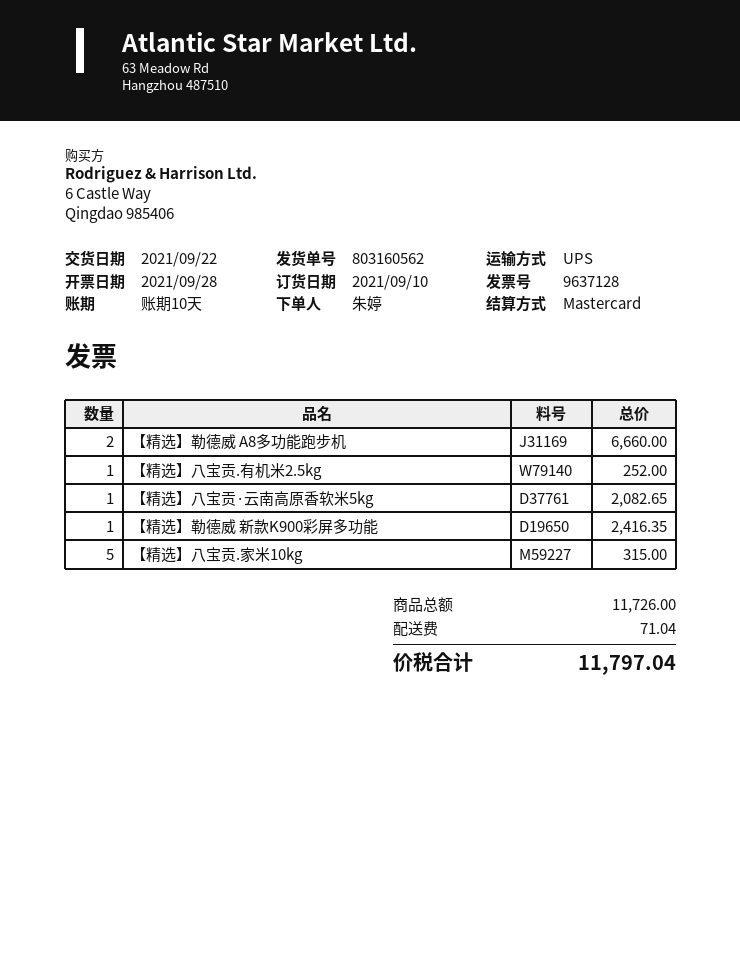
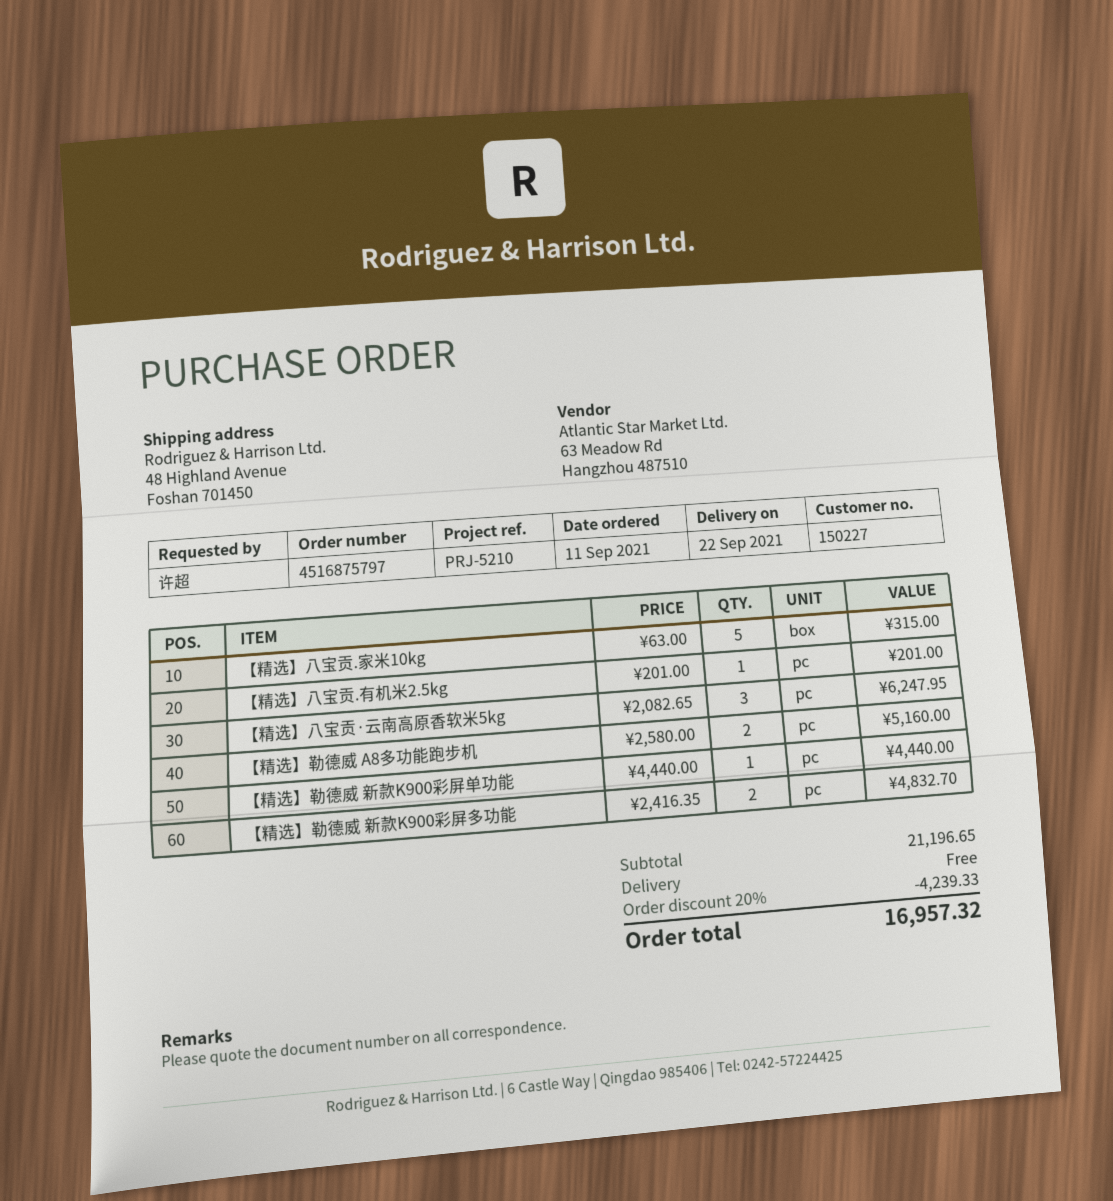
order date: 2021-09-10 -> 2021-09-11
ordered by: 朱婷 -> 许超
【精选】勒德威 A8多功能跑步机: 2 for 6660.00 -> 2 for 5160.00
【精选】八宝贡.有机米2.5kg: 1 for 252.00 -> 1 for 201.00
【精选】八宝贡·云南高原香软米5kg: 1 for 2082.65 -> 3 for 6247.95
【精选】勒德威 新款K900彩屏多功能: 1 for 2416.35 -> 2 for 4832.70
【精选】勒德威 新款K900彩屏单功能: none -> 1 for 4440.00
subtotal: 11726.00 -> 21196.65
discount: none -> 20% = 4239.33
shipping: 71.04 -> 0.00
total: 11797.04 -> 16957.32

